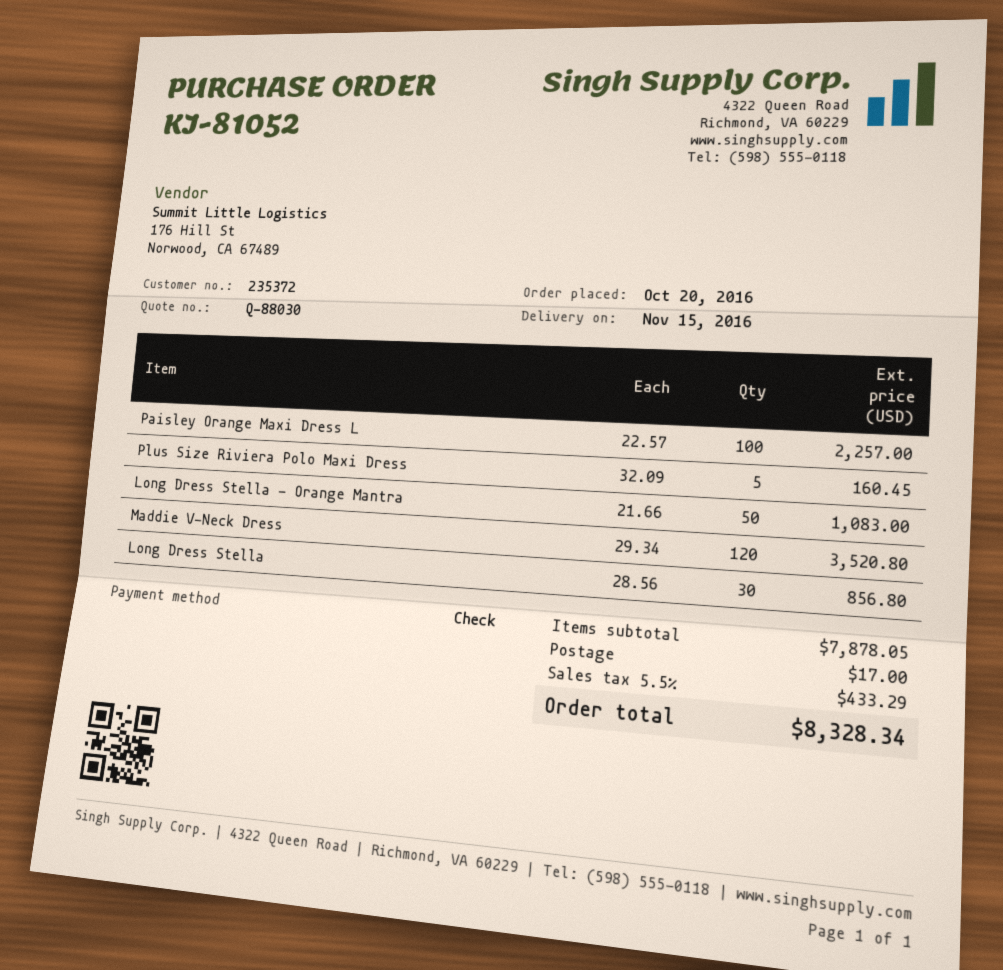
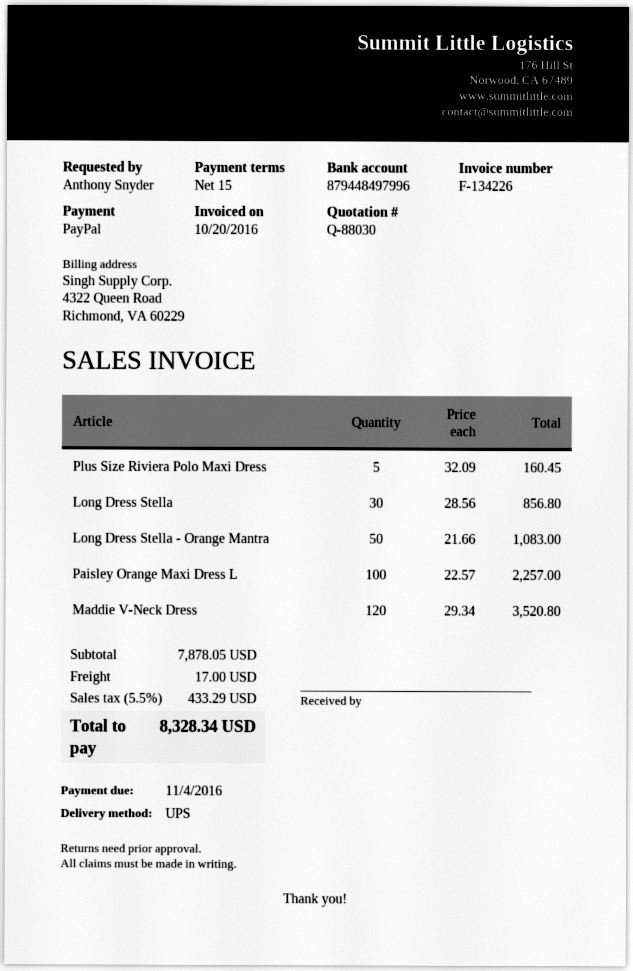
payment method: cheque -> PayPal

